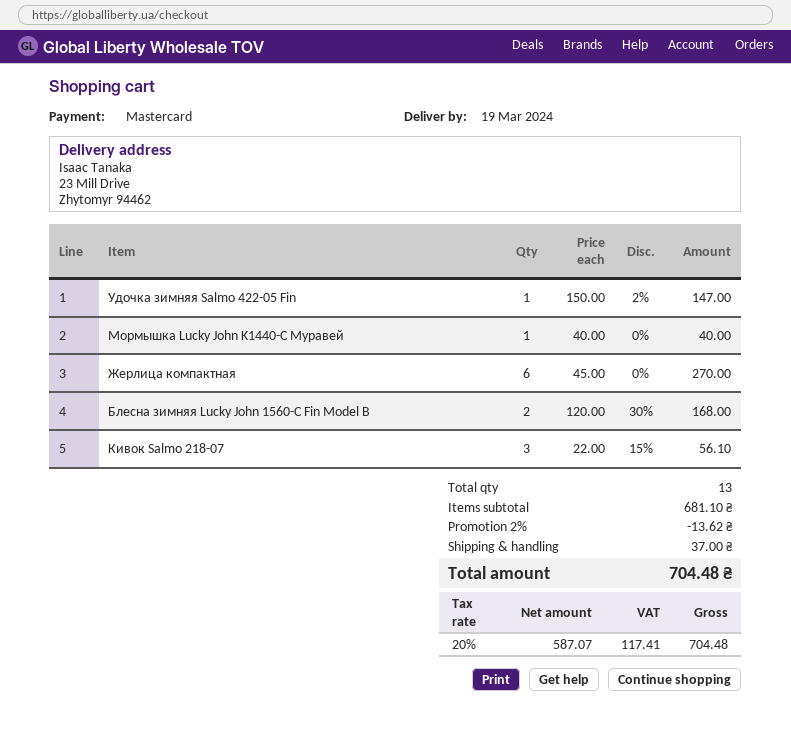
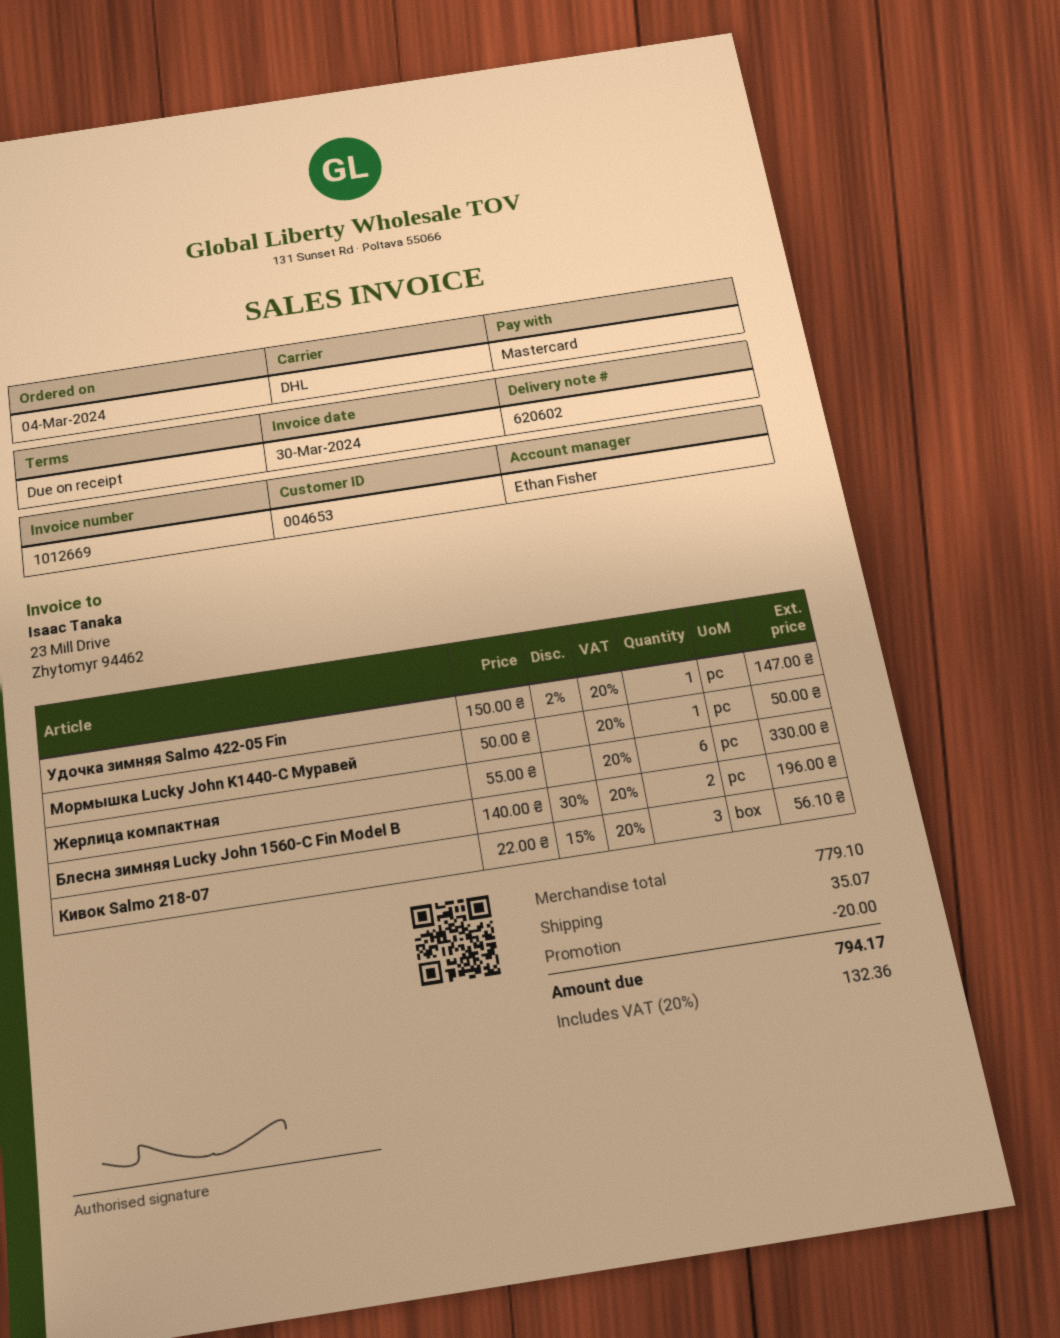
Мормышка Lucky John K1440-C Муравей: 1 x 40.00 = 40.00 -> 1 x 50.00 = 50.00
Жерлица компактная: 6 x 45.00 = 270.00 -> 6 x 55.00 = 330.00
Блесна зимняя Lucky John 1560-C Fin Model B: 2 x 120.00 - 30% = 168.00 -> 2 x 140.00 - 30% = 196.00
subtotal: 681.10 -> 779.10
discount: 13.62 -> 20.00
shipping: 37.00 -> 35.07
tax: 20% = 117.41 -> 20% = 132.36
total: 704.48 -> 794.17

